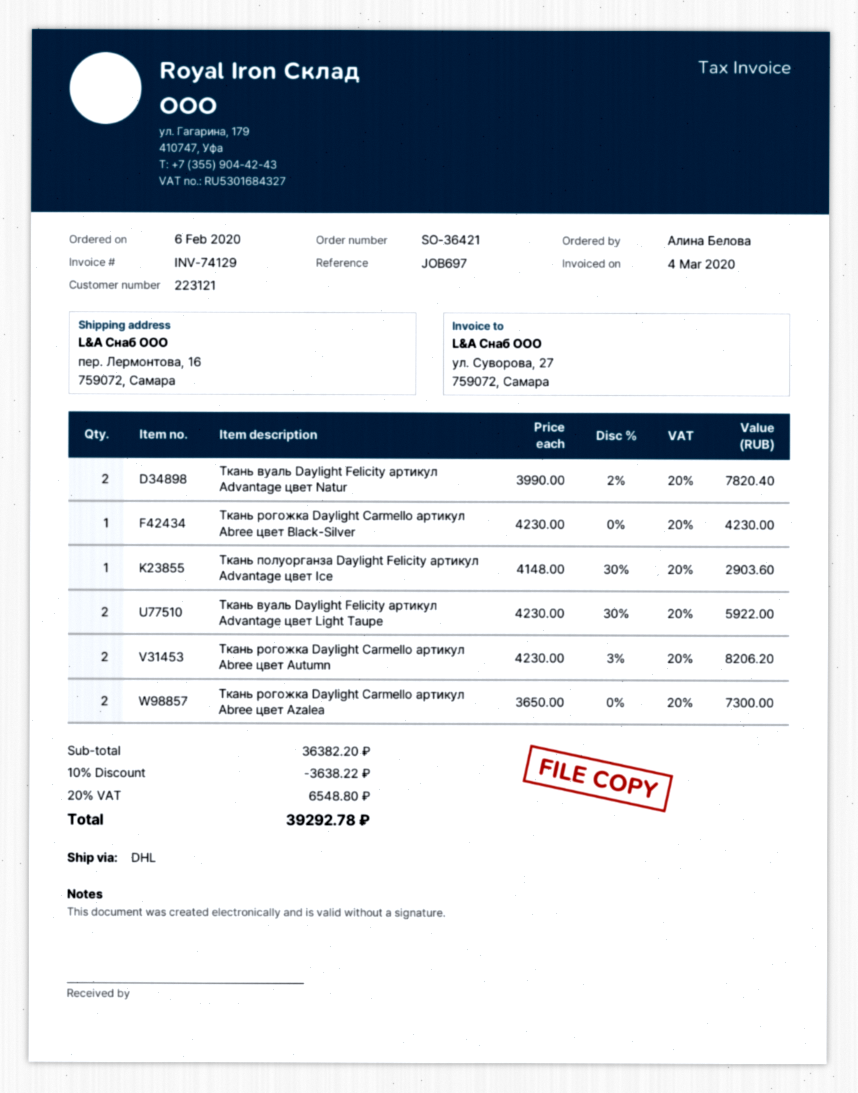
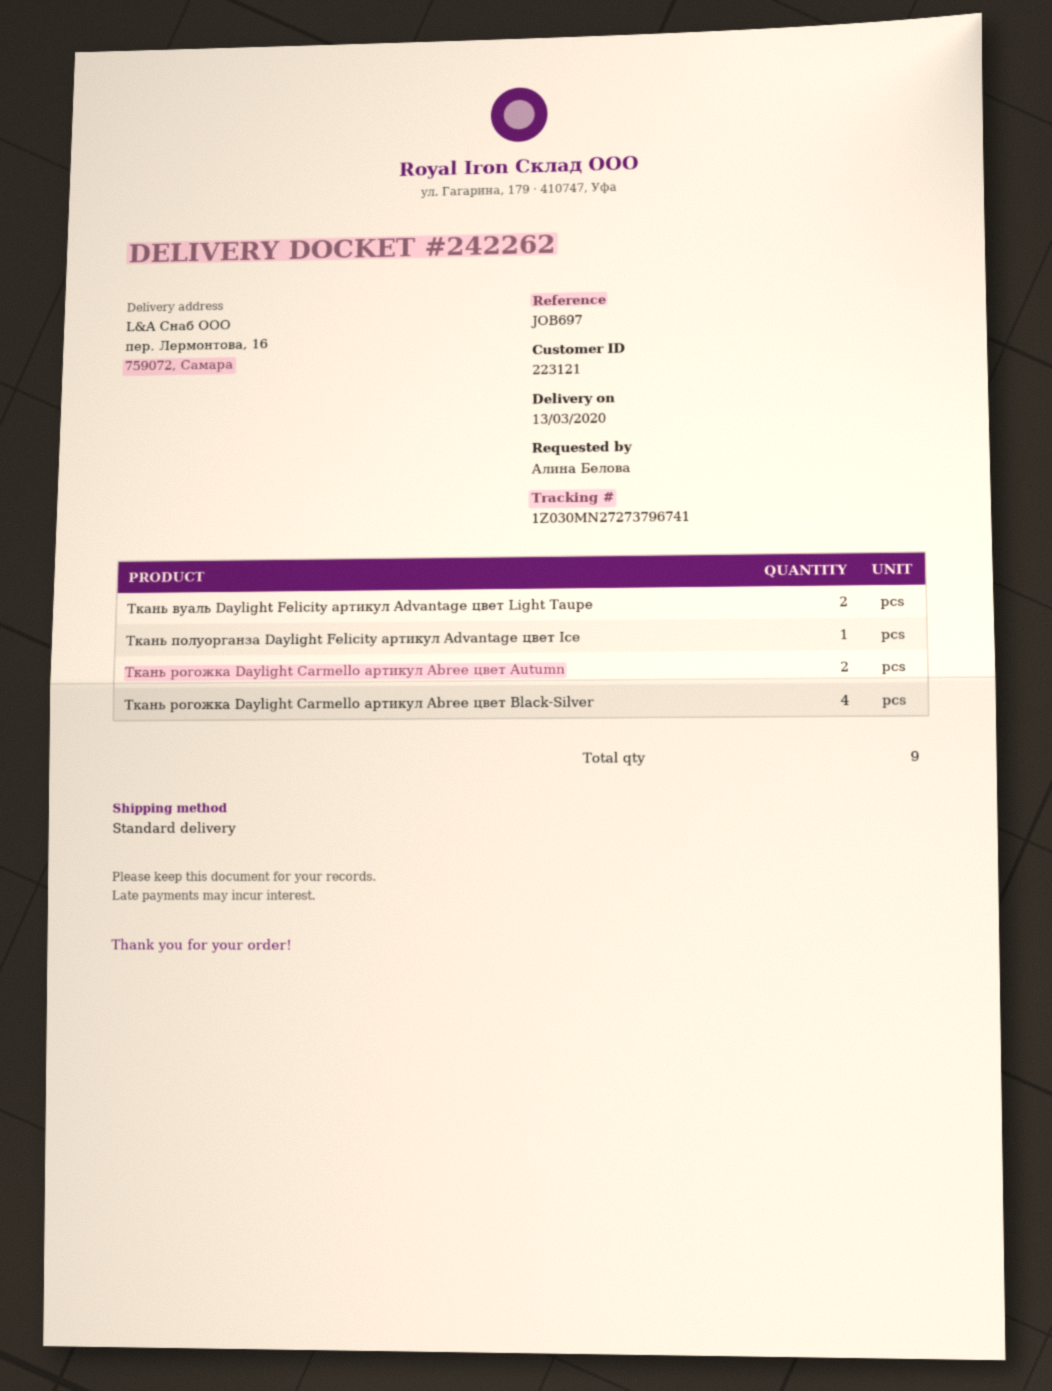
shipping method: DHL -> standard
Ткань вуаль Daylight Felicity артикул Advantage цвет Natur: 2 -> none
Ткань рогожка Daylight Carmello артикул Abree цвет Black-Silver: 1 -> 4
Ткань рогожка Daylight Carmello артикул Abree цвет Azalea: 2 -> none

